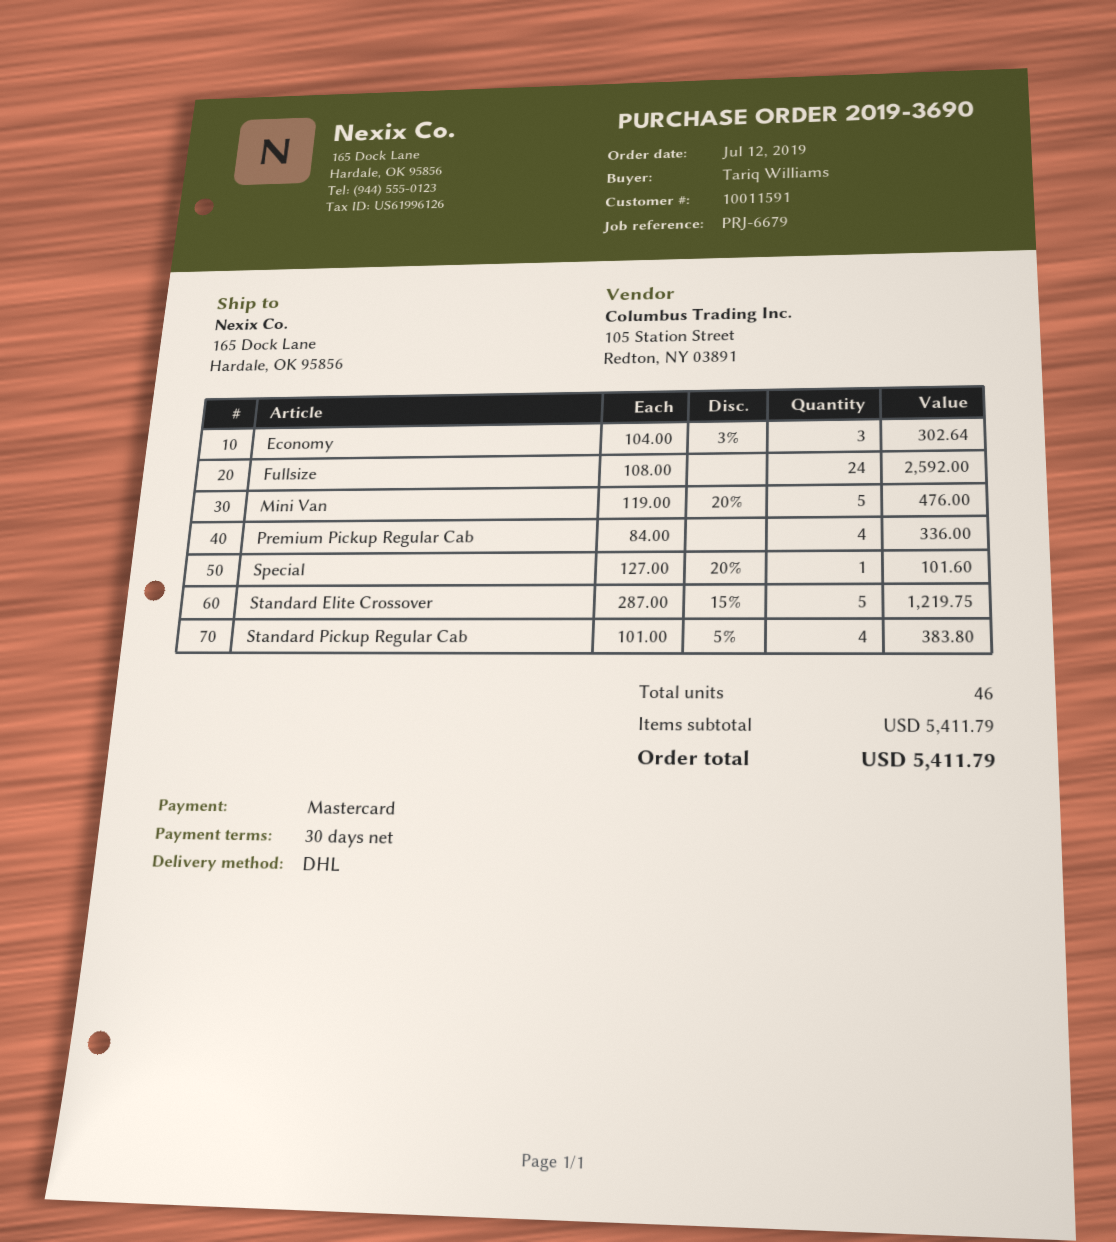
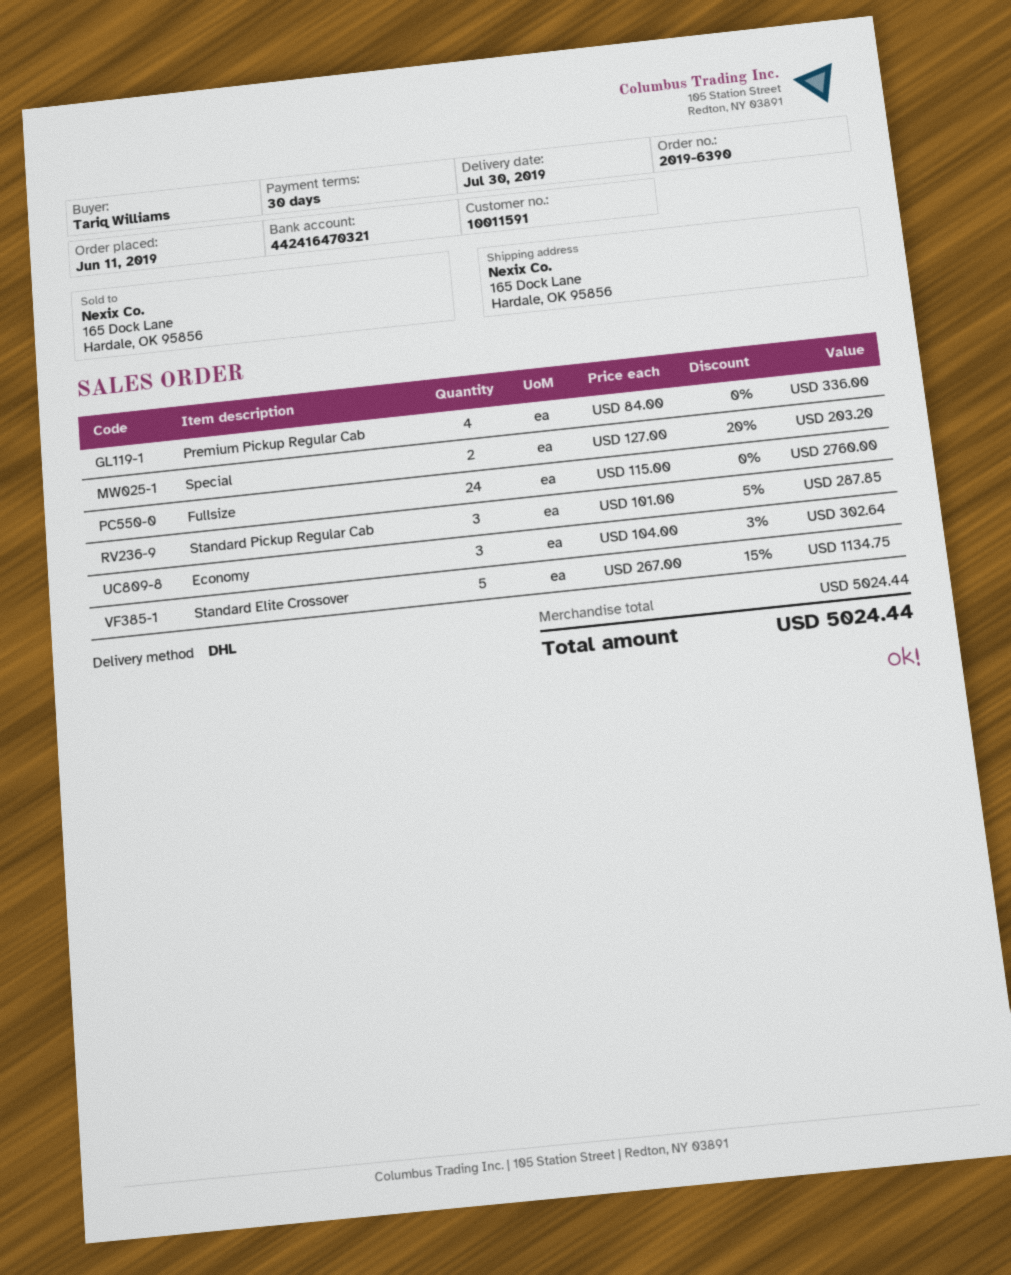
order number: 2019-3690 -> 2019-6390
order date: 2019-07-12 -> 2019-06-11
Fullsize: 24 x 108.00 = 2592.00 -> 24 x 115.00 = 2760.00
Mini Van: 5 x 119.00 - 20% = 476.00 -> none
Special: 1 x 127.00 - 20% = 101.60 -> 2 x 127.00 - 20% = 203.20
Standard Elite Crossover: 5 x 287.00 - 15% = 1219.75 -> 5 x 267.00 - 15% = 1134.75
Standard Pickup Regular Cab: 4 x 101.00 - 5% = 383.80 -> 3 x 101.00 - 5% = 287.85
subtotal: 5411.79 -> 5024.44
total: 5411.79 -> 5024.44

